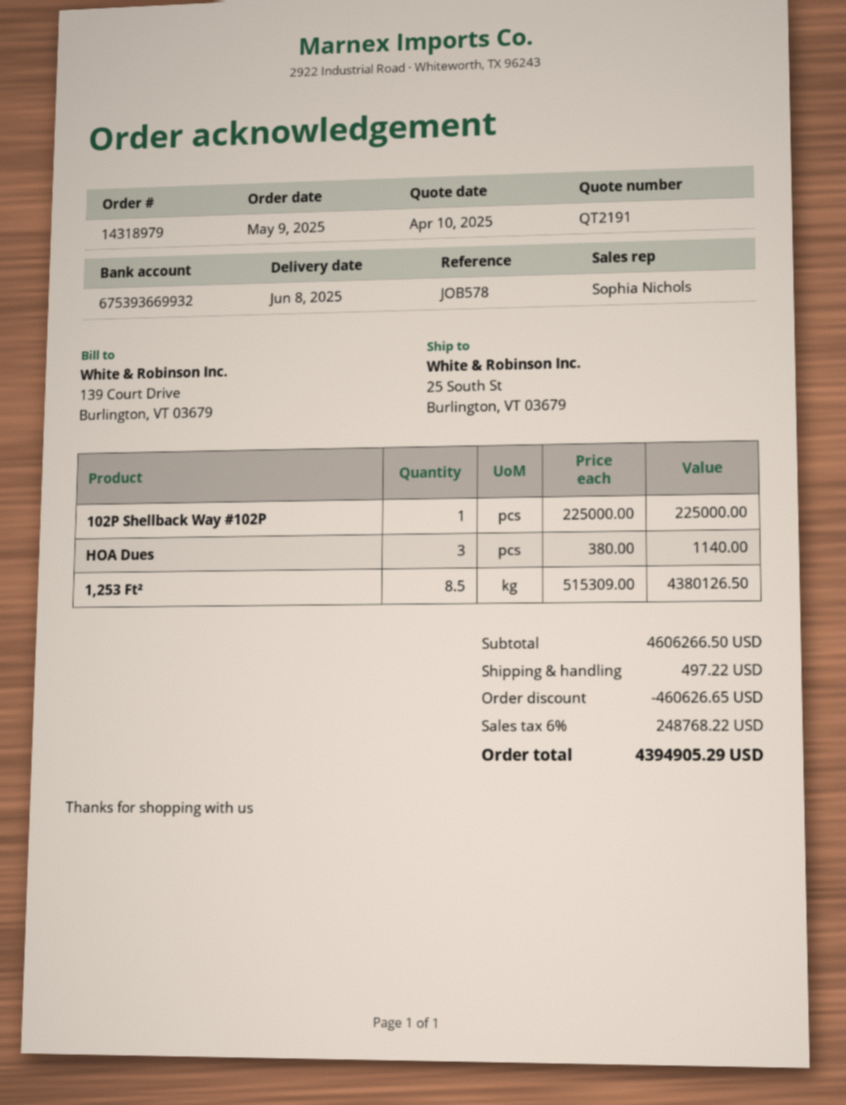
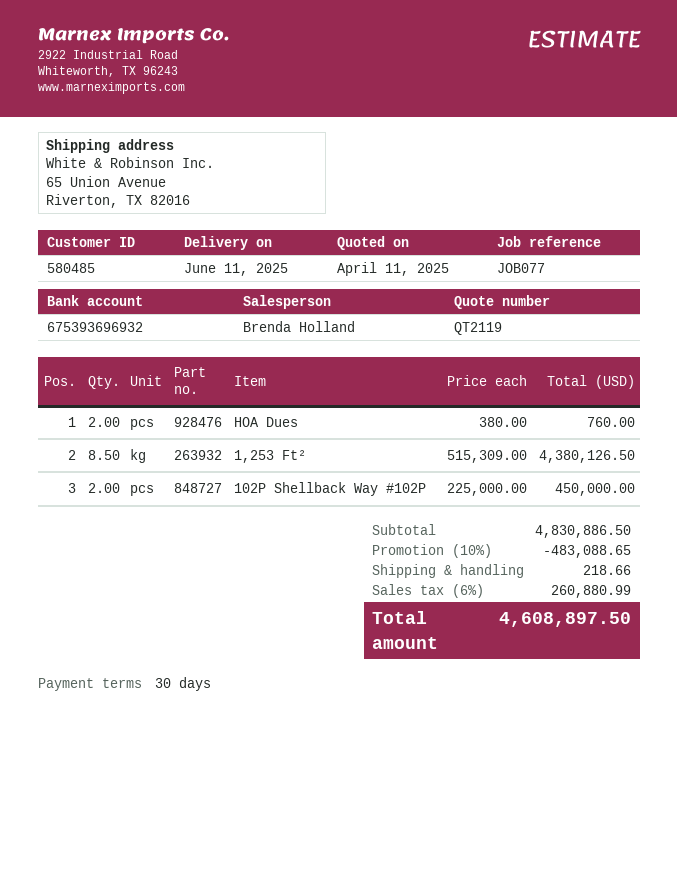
quote number: QT2191 -> QT2119
quote date: 2025-04-10 -> 2025-04-11
delivery date: 2025-06-08 -> 2025-06-11
reference: JOB578 -> JOB077
sales rep: Sophia Nichols -> Brenda Holland
bank account: 675393669932 -> 675393696932
ship to: 25 South St, Burlington, VT 03679 -> 65 Union Avenue, Riverton, TX 82016
102P Shellback Way #102P: 1 x 225000.00 = 225000.00 -> 2 x 225000.00 = 450000.00
HOA Dues: 3 x 380.00 = 1140.00 -> 2 x 380.00 = 760.00
subtotal: 4606266.50 -> 4830886.50
discount: 460626.65 -> 483088.65
shipping: 497.22 -> 218.66
tax: 6% = 248768.22 -> 6% = 260880.99
total: 4394905.29 -> 4608897.50

